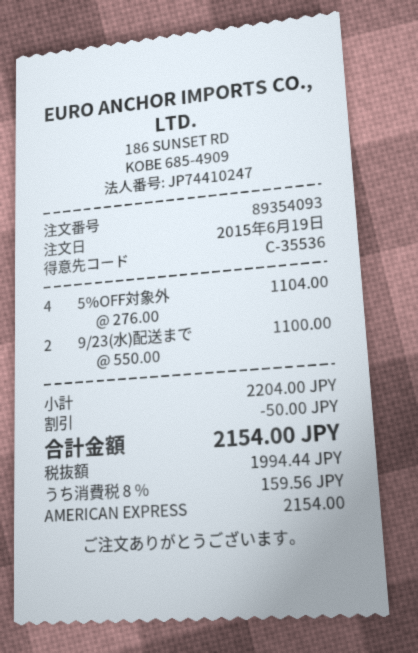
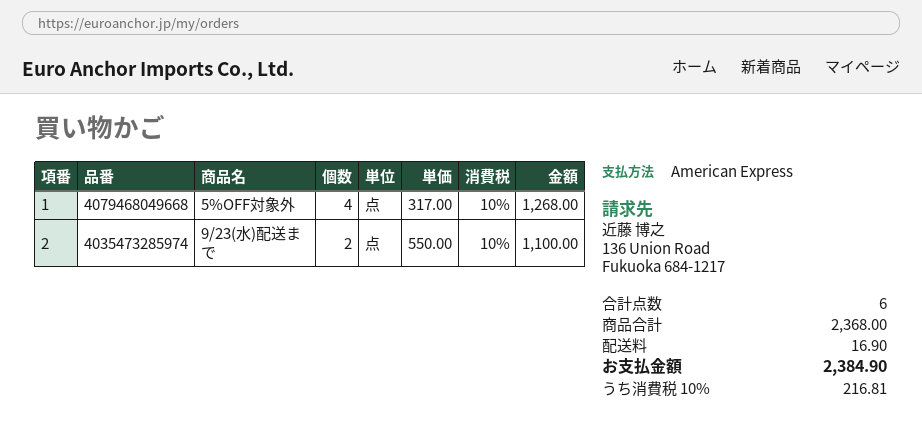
5%OFF対象外: 4 x 276.00 = 1104.00 -> 4 x 317.00 = 1268.00
subtotal: 2204.00 -> 2368.00
discount: 50.00 -> none
shipping: none -> 16.90
tax: 8% = 159.56 -> 10% = 216.81
total: 2154.00 -> 2384.90

